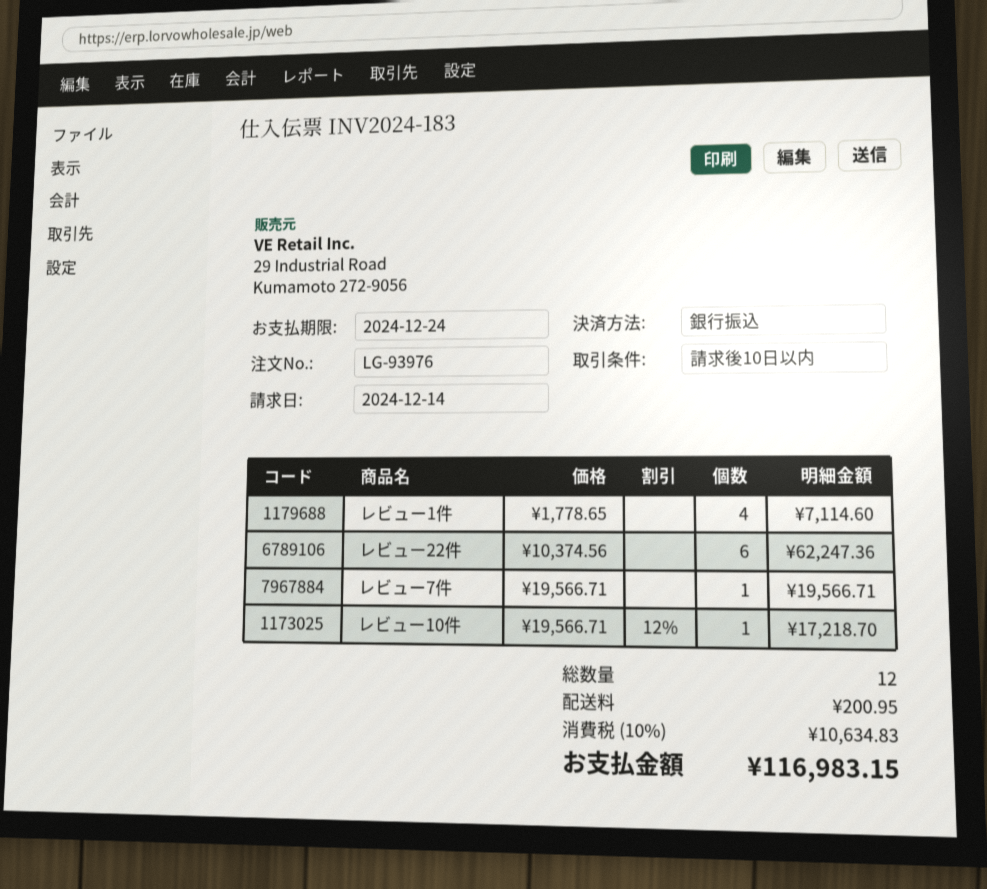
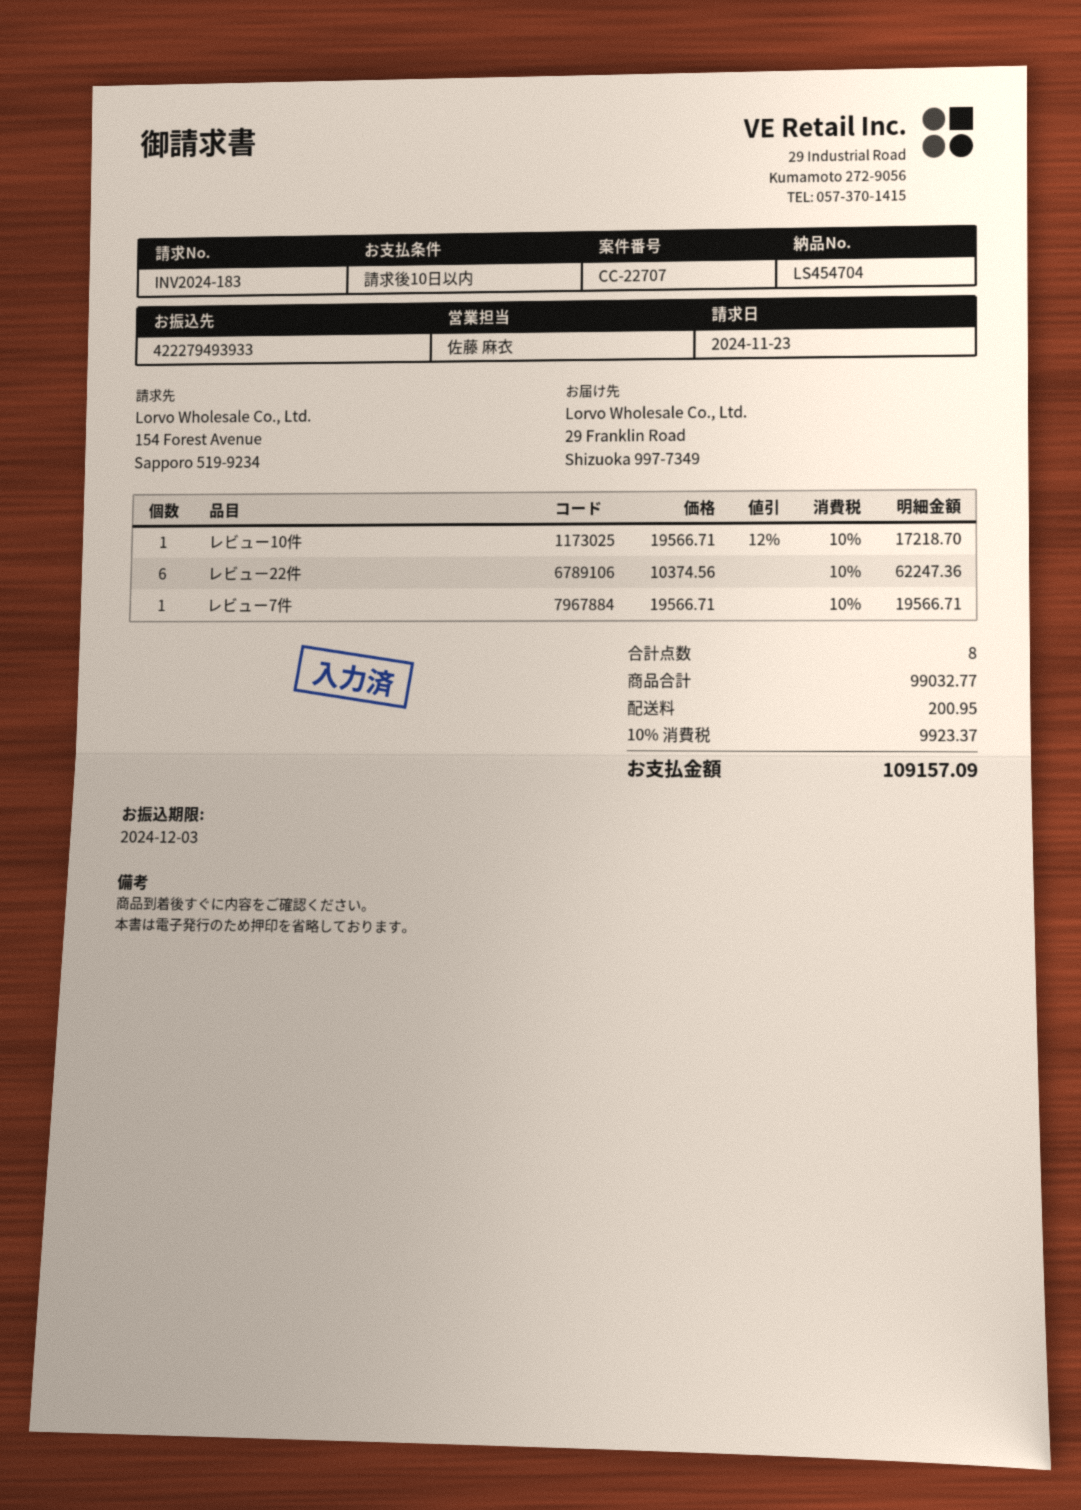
invoice date: 2024-12-14 -> 2024-11-23
due date: 2024-12-24 -> 2024-12-03
レビュー1件: 4 x 1778.65 = 7114.60 -> none
total quantity: 12 -> 8
tax: 10% = 10634.83 -> 10% = 9923.37
total: 116983.15 -> 109157.09

